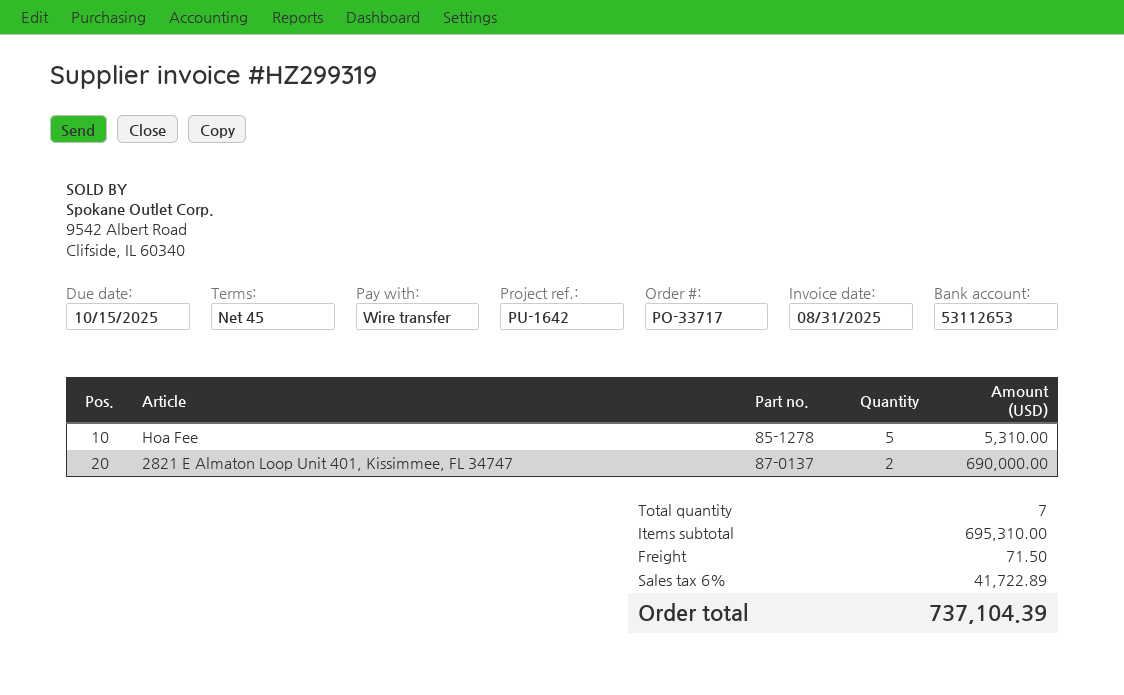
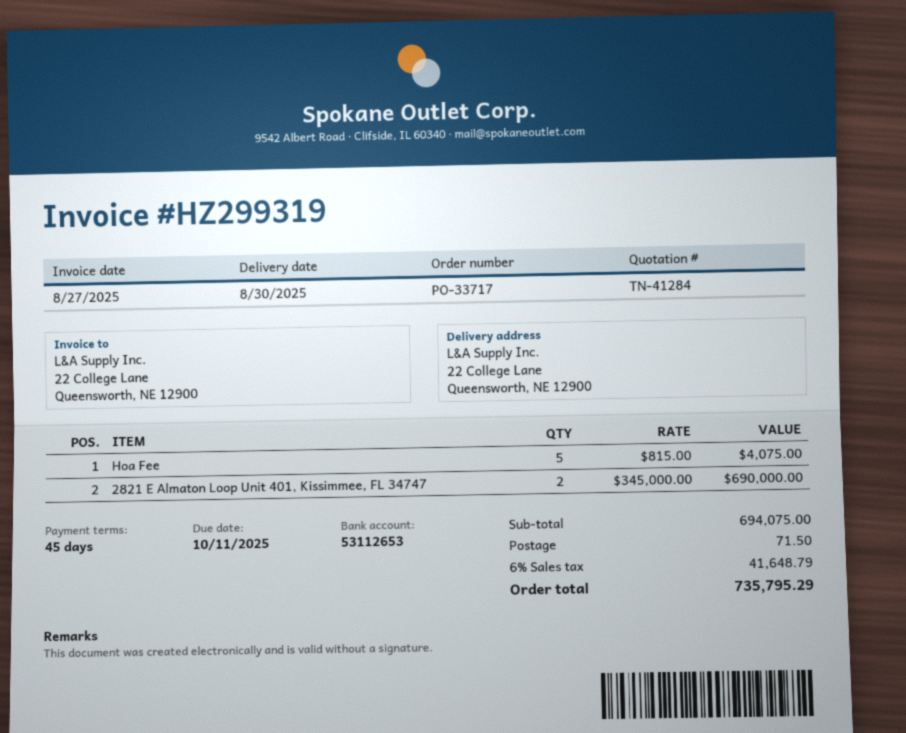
invoice date: 2025-08-31 -> 2025-08-27
due date: 2025-10-15 -> 2025-10-11
Hoa Fee: 5 for 5310.00 -> 5 for 4075.00
subtotal: 695310.00 -> 694075.00
tax: 6% = 41722.89 -> 6% = 41648.79
total: 737104.39 -> 735795.29

